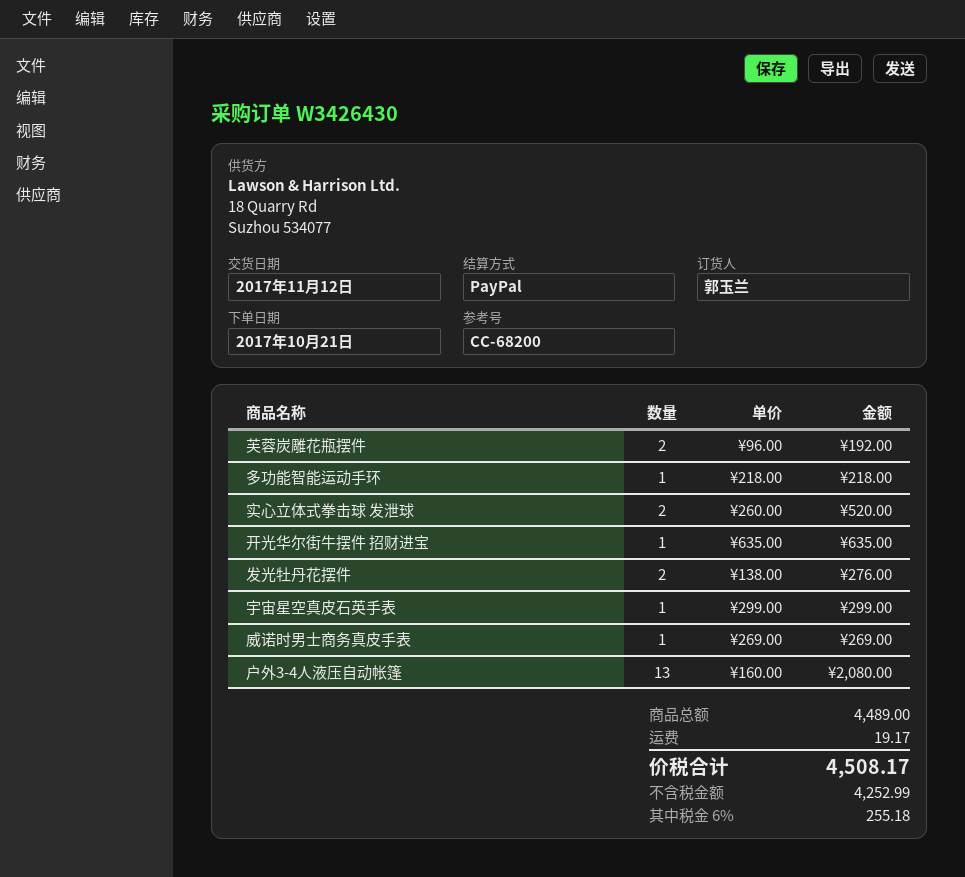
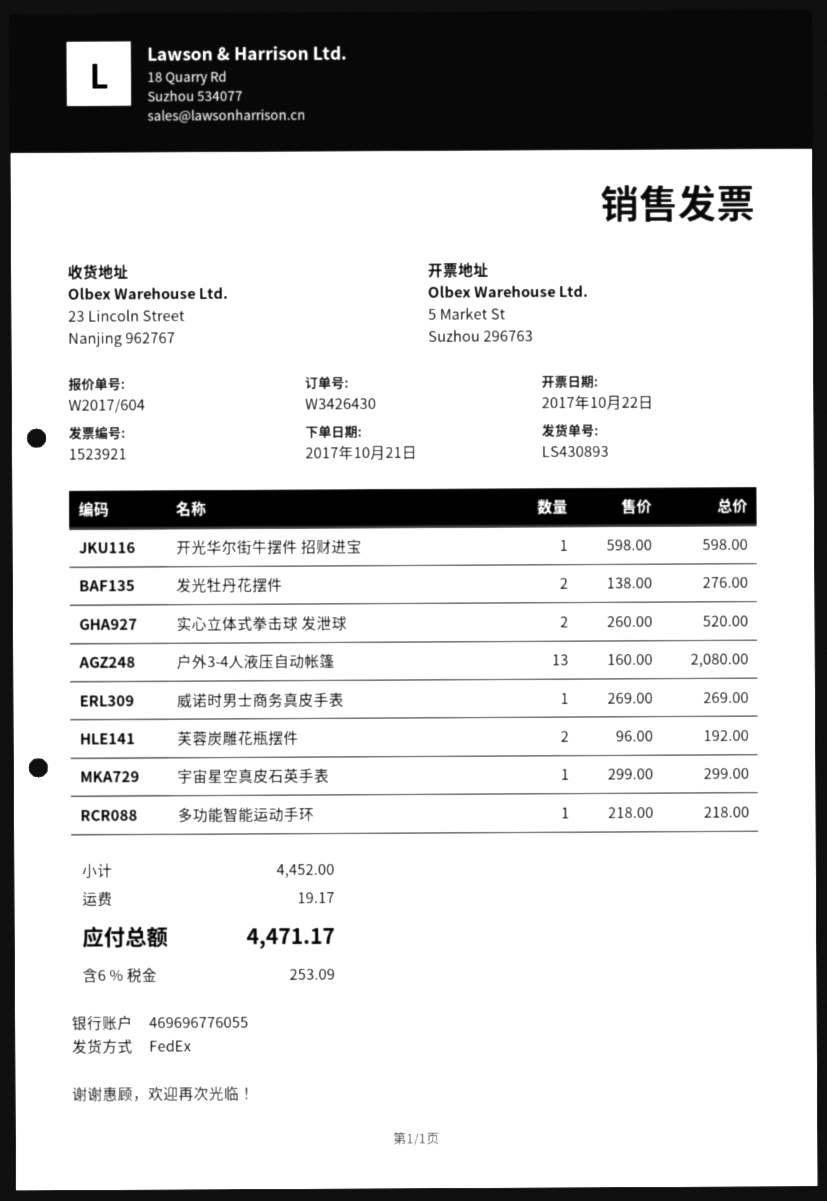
开光华尔街牛摆件 招财进宝: 1 x 635.00 = 635.00 -> 1 x 598.00 = 598.00
subtotal: 4489.00 -> 4452.00
tax: 6% = 255.18 -> 6% = 253.09
total: 4508.17 -> 4471.17

